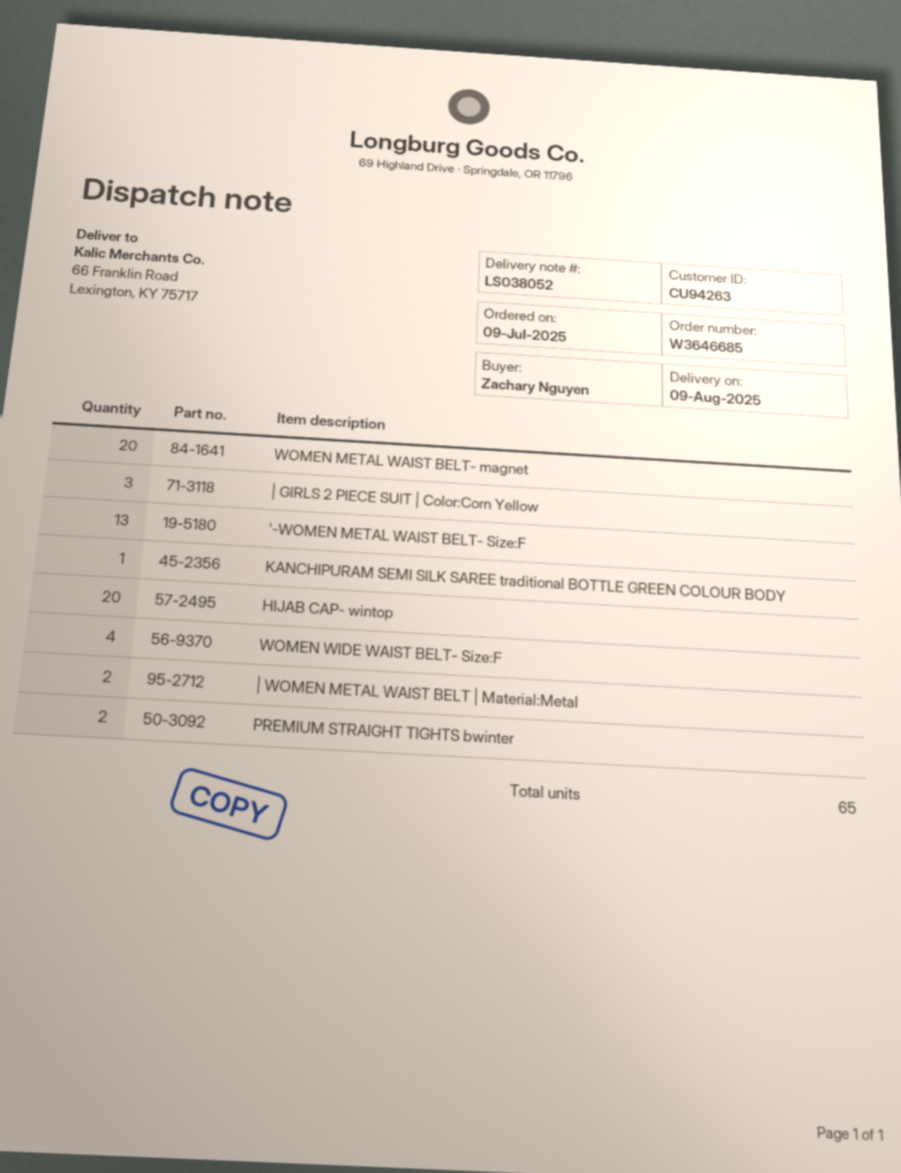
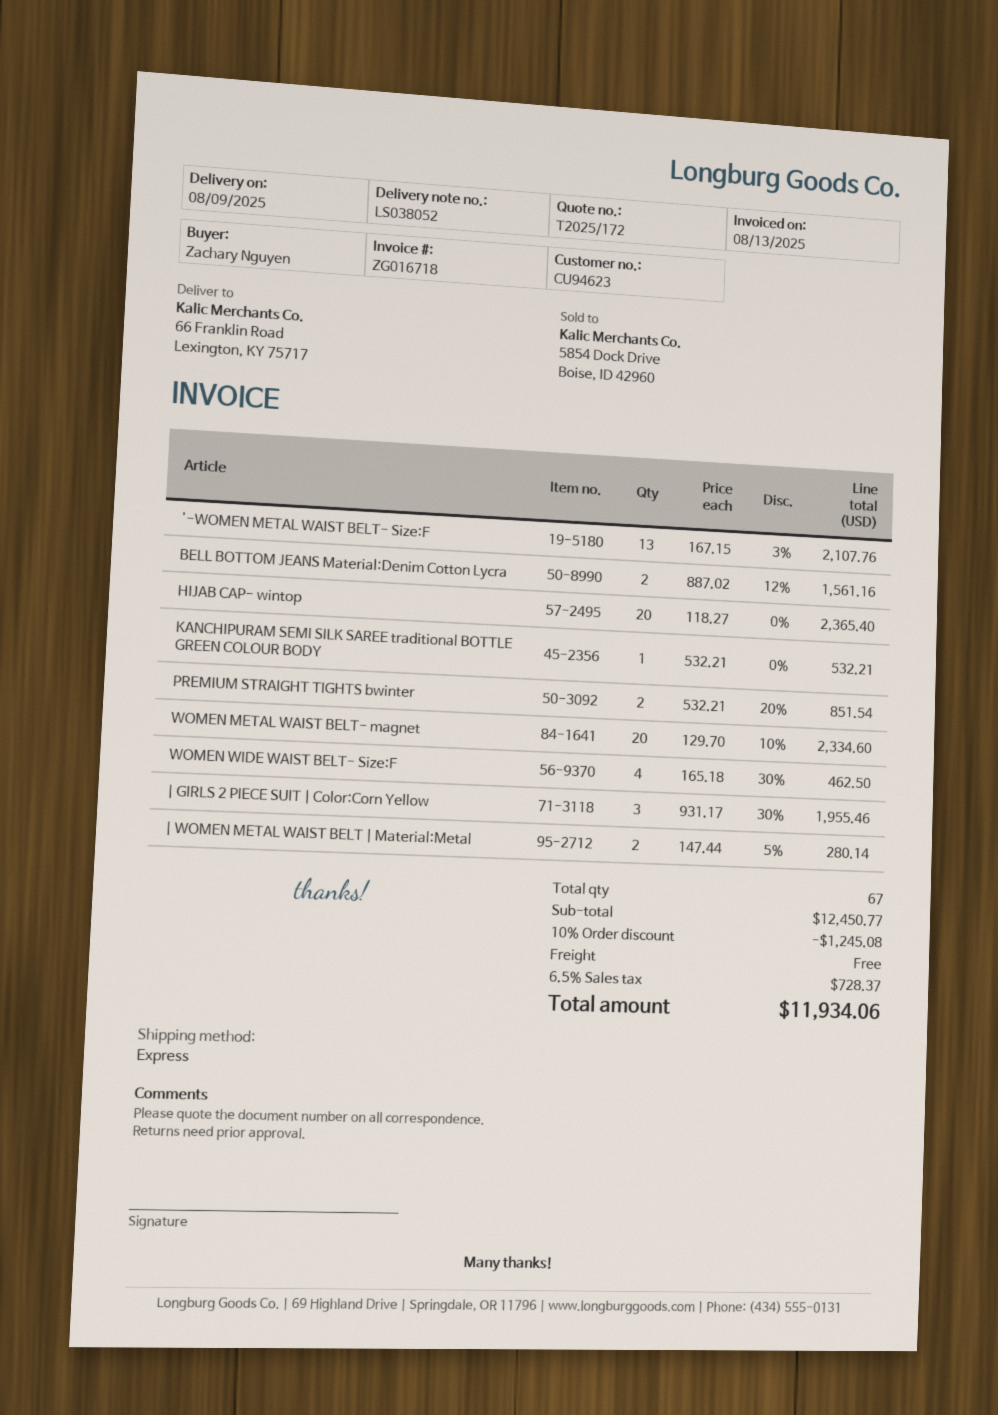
customer number: CU94263 -> CU94623
BELL BOTTOM JEANS Material:Denim Cotton Lycra: none -> 2
total quantity: 65 -> 67

